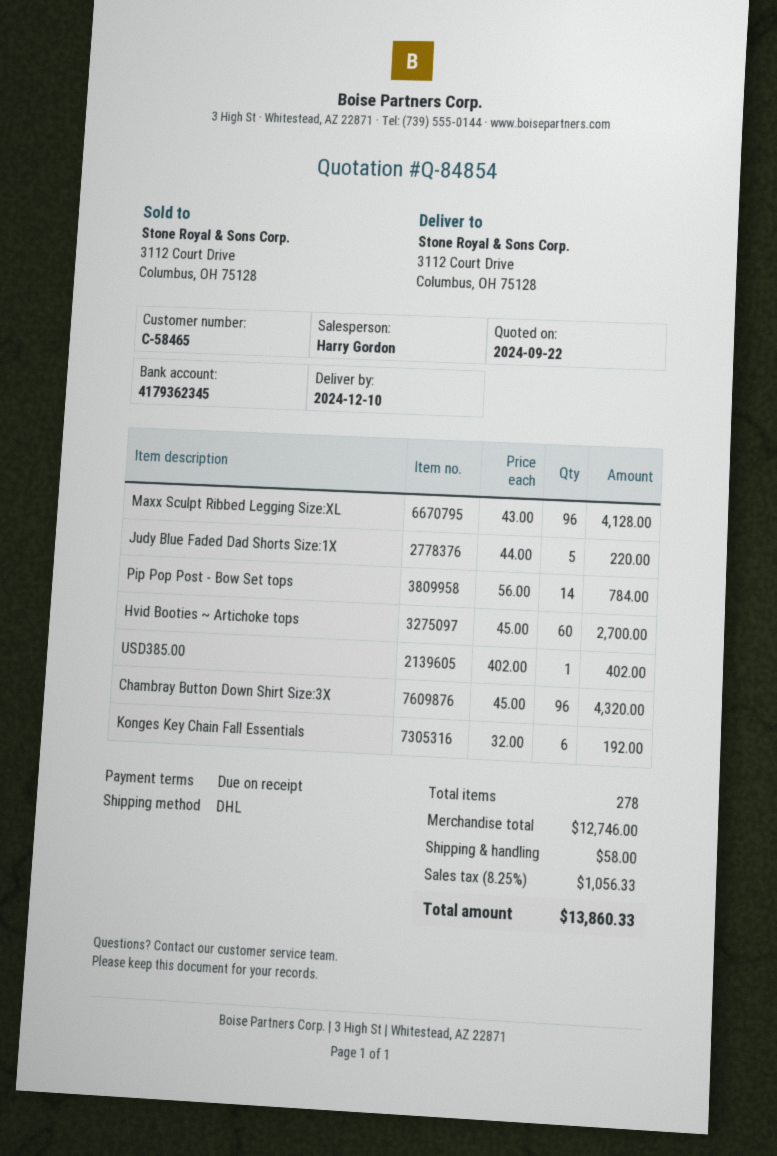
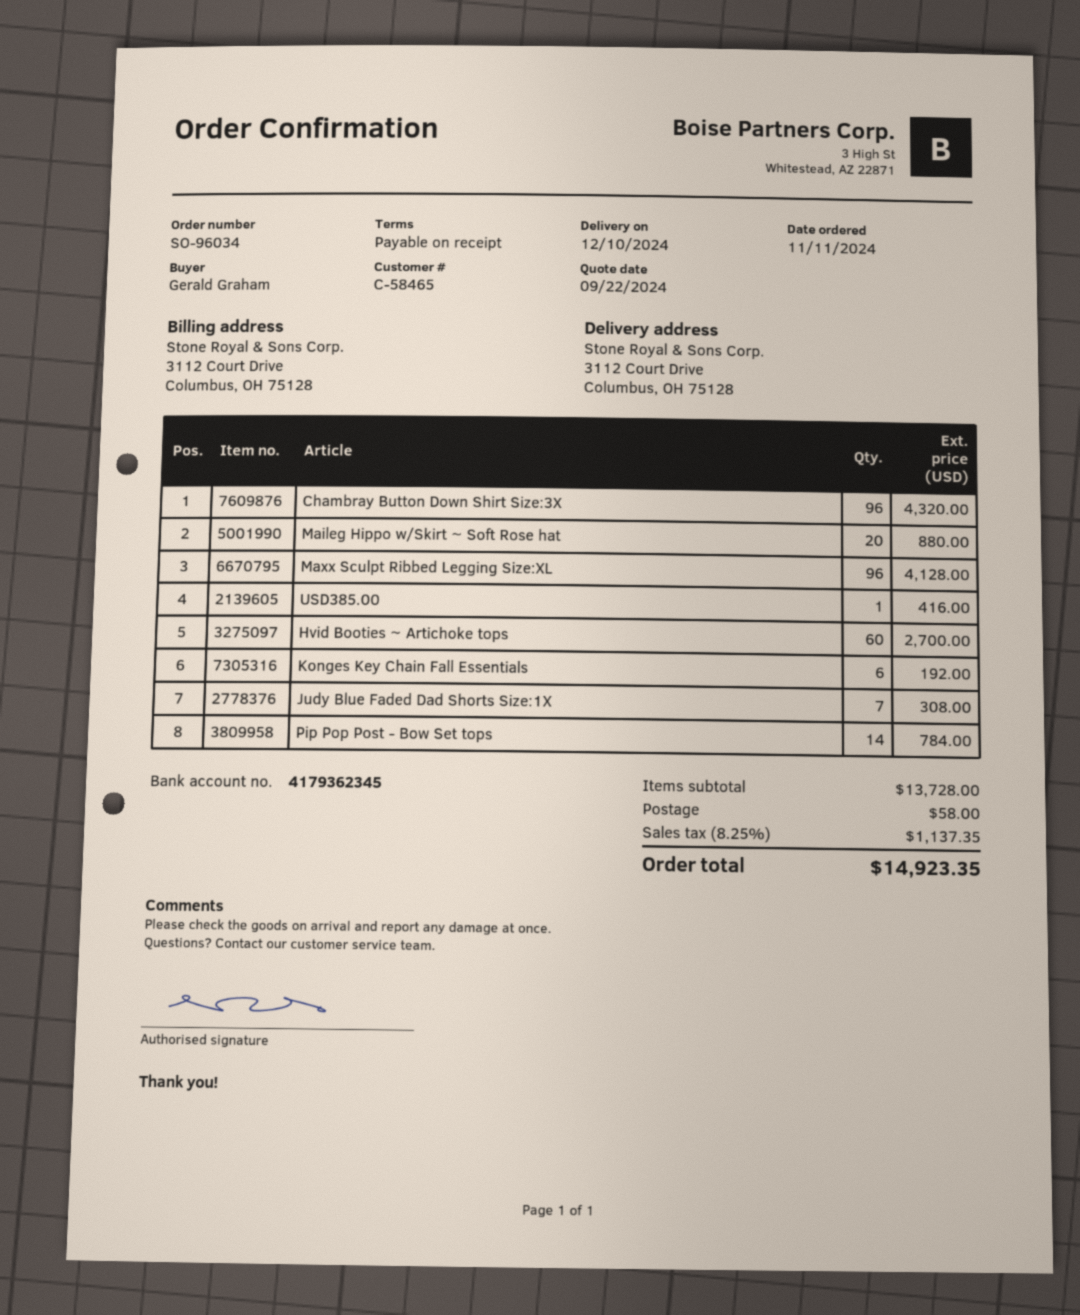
Judy Blue Faded Dad Shorts Size:1X: 5 for 220.00 -> 7 for 308.00
USD385.00: 1 for 402.00 -> 1 for 416.00
Maileg Hippo w/Skirt ~ Soft Rose hat: none -> 20 for 880.00
subtotal: 12746.00 -> 13728.00
tax: 8.25% = 1056.33 -> 8.25% = 1137.35
total: 13860.33 -> 14923.35

